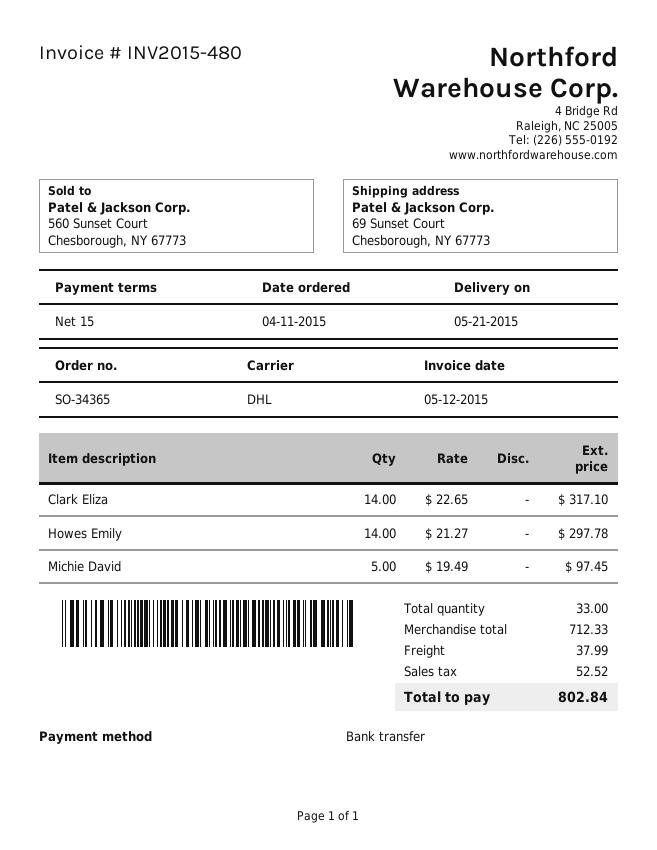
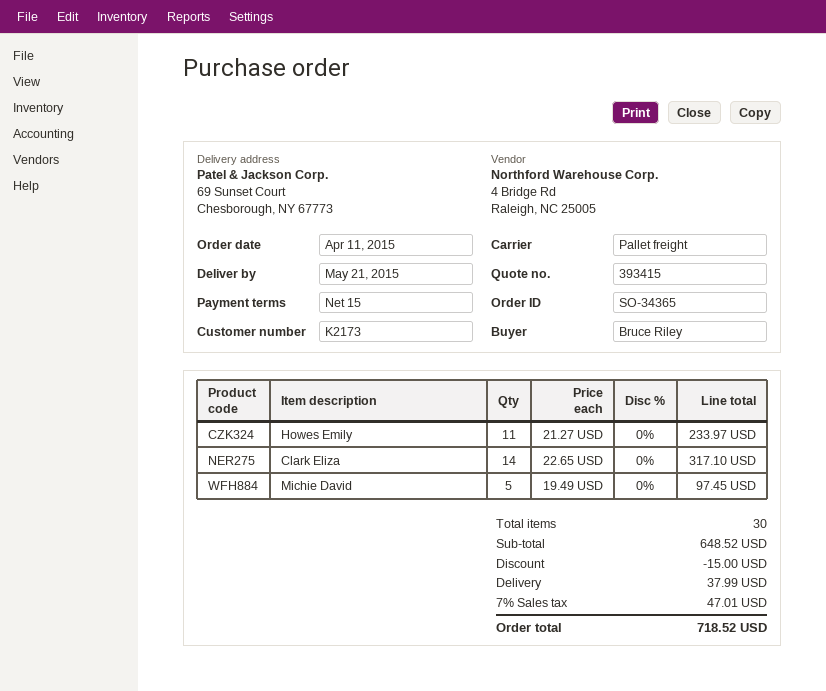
shipping method: DHL -> pallet freight
Howes Emily: 14 x 21.27 = 297.78 -> 11 x 21.27 = 233.97
total quantity: 33 -> 30
subtotal: 712.33 -> 648.52
discount: none -> 15.00
tax: 52.52 -> 47.01
total: 802.84 -> 718.52

